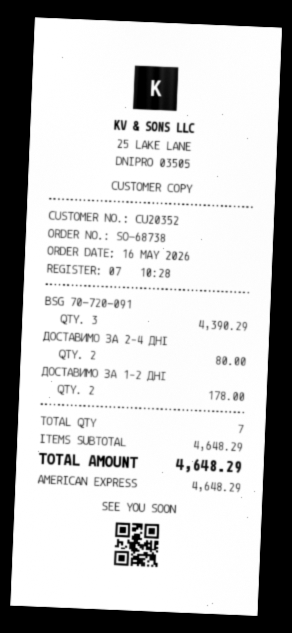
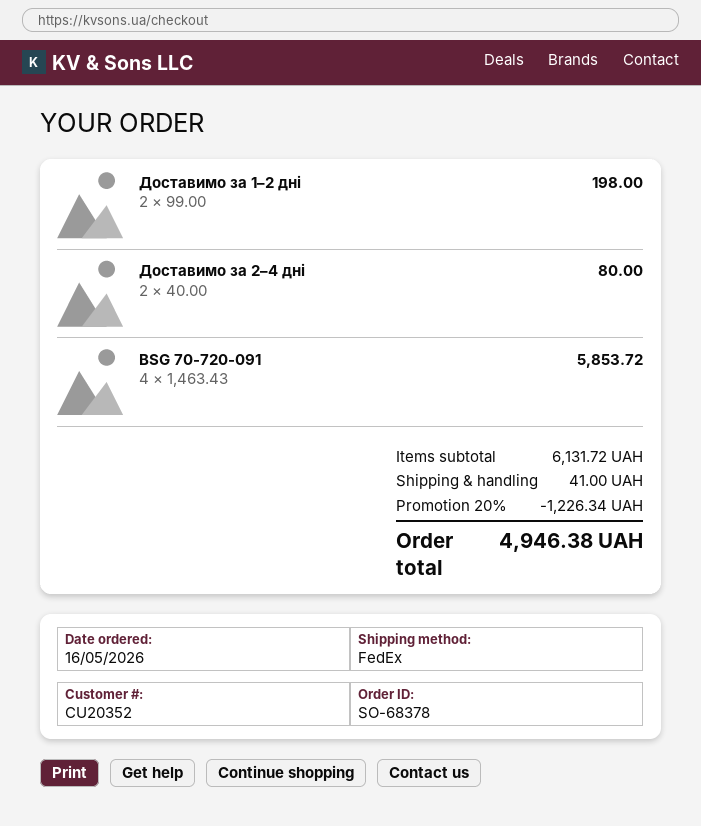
order number: SO-68738 -> SO-68378
BSG 70-720-091: 3 for 4390.29 -> 4 for 5853.72
ДОСТАВИМО ЗА 1–2 ДНІ: 2 for 178.00 -> 2 for 198.00
subtotal: 4648.29 -> 6131.72
discount: none -> 20% = 1226.34
shipping: none -> 41.00
total: 4648.29 -> 4946.38

